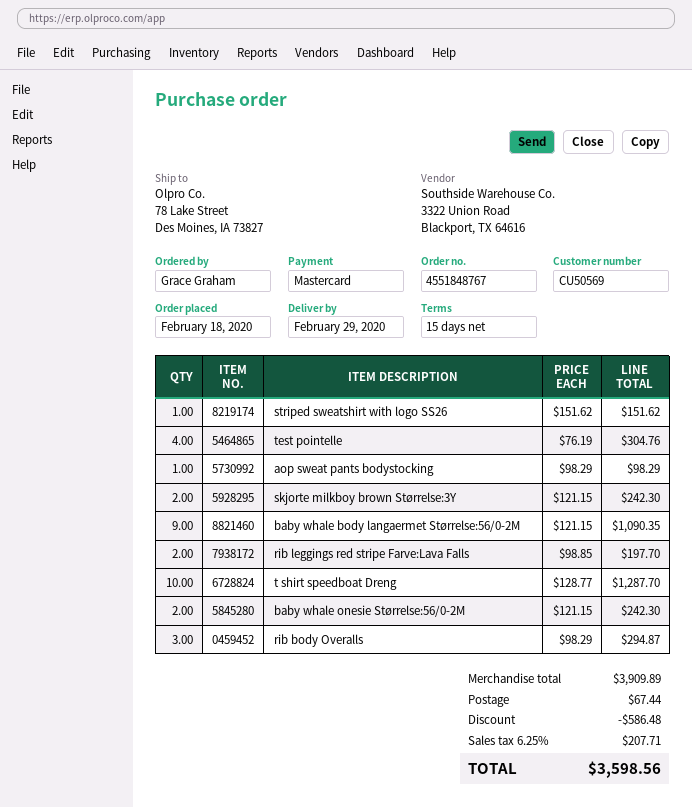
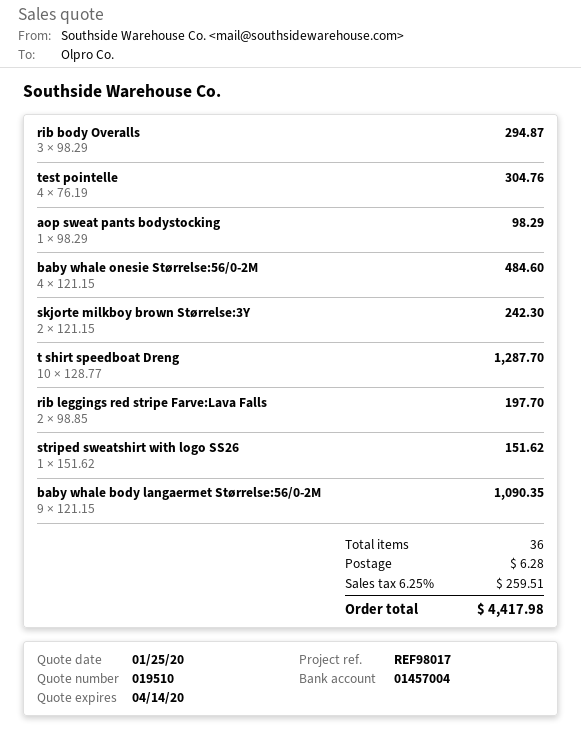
baby whale onesie Størrelse:56/0-2M: 2 x 121.15 = 242.30 -> 4 x 121.15 = 484.60
discount: 586.48 -> none
shipping: 67.44 -> 6.28
tax: 6.25% = 207.71 -> 6.25% = 259.51
total: 3598.56 -> 4417.98

